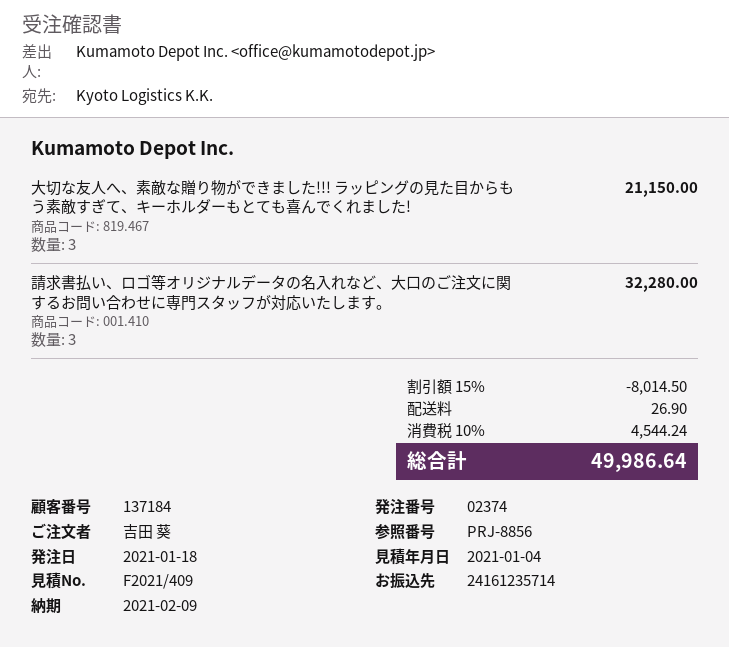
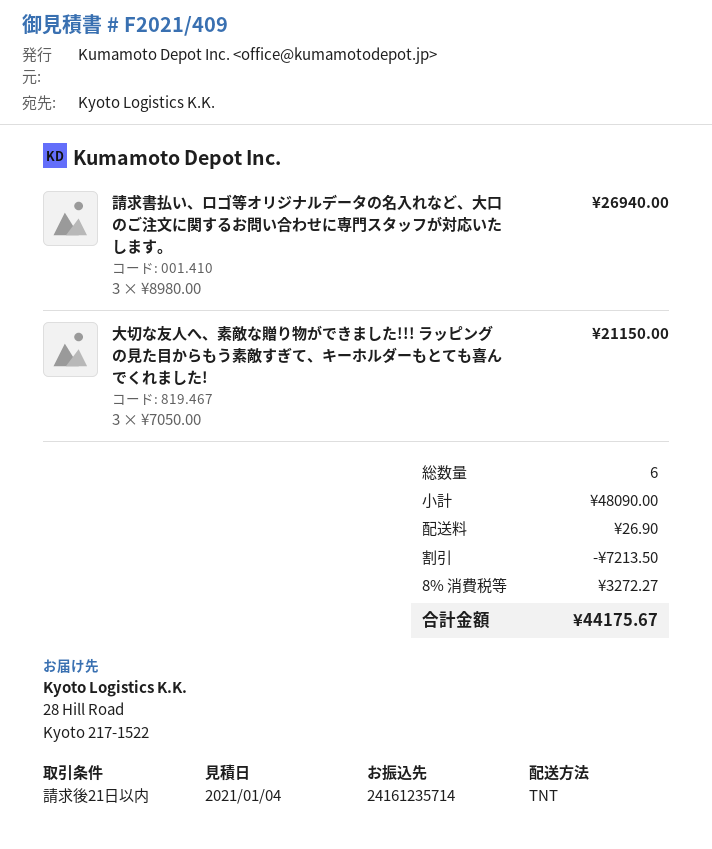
請求書払い、ロゴ等オリジナルデータの名入れなど、大口のご注文に関するお問い合わせに専門スタッフが対応いたします。: 3 for 32280.00 -> 3 for 26940.00
discount: 8014.50 -> 7213.50
tax: 10% = 4544.24 -> 8% = 3272.27
total: 49986.64 -> 44175.67

